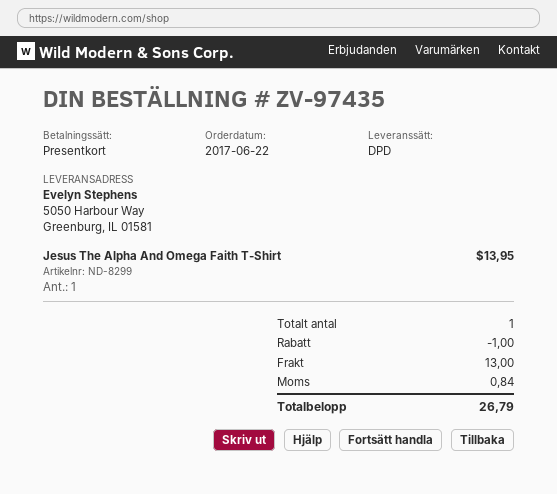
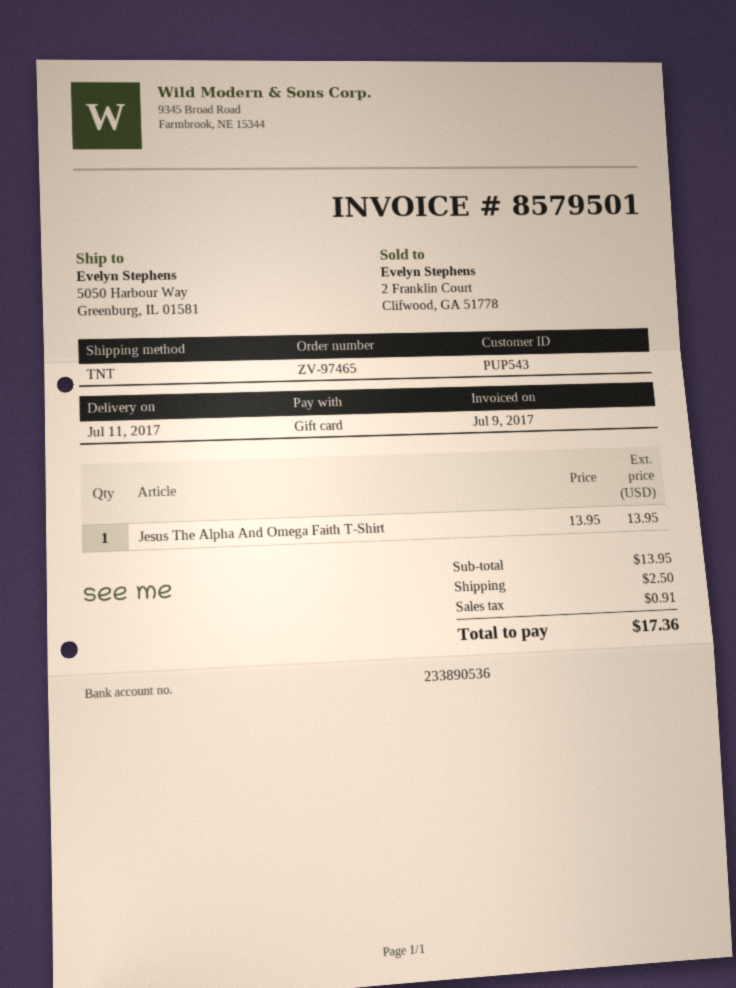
order number: ZV-97435 -> ZV-97465
shipping method: DPD -> TNT
discount: 1.00 -> none
shipping: 13.00 -> 2.50
tax: 0.84 -> 0.91
total: 26.79 -> 17.36

